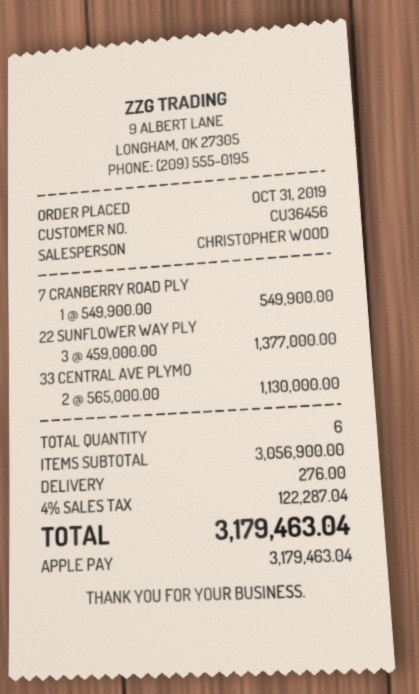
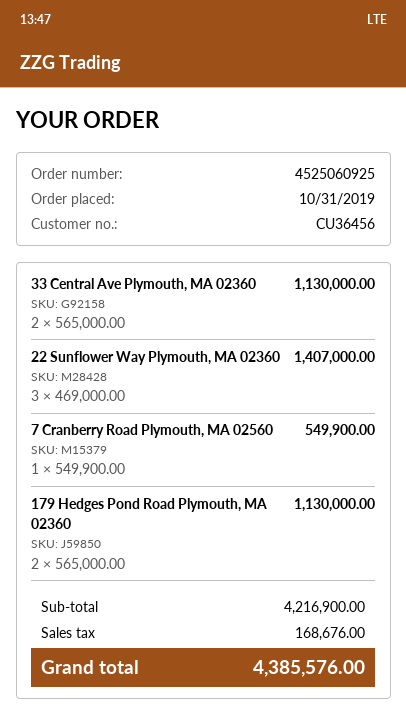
22 SUNFLOWER WAY PLY: 3 x 459000.00 = 1377000.00 -> 3 x 469000.00 = 1407000.00
179 Hedges Pond Road Plymouth, MA 02360: none -> 2 x 565000.00 = 1130000.00
subtotal: 3056900.00 -> 4216900.00
shipping: 276.00 -> none
tax: 122287.04 -> 168676.00
total: 3179463.04 -> 4385576.00

